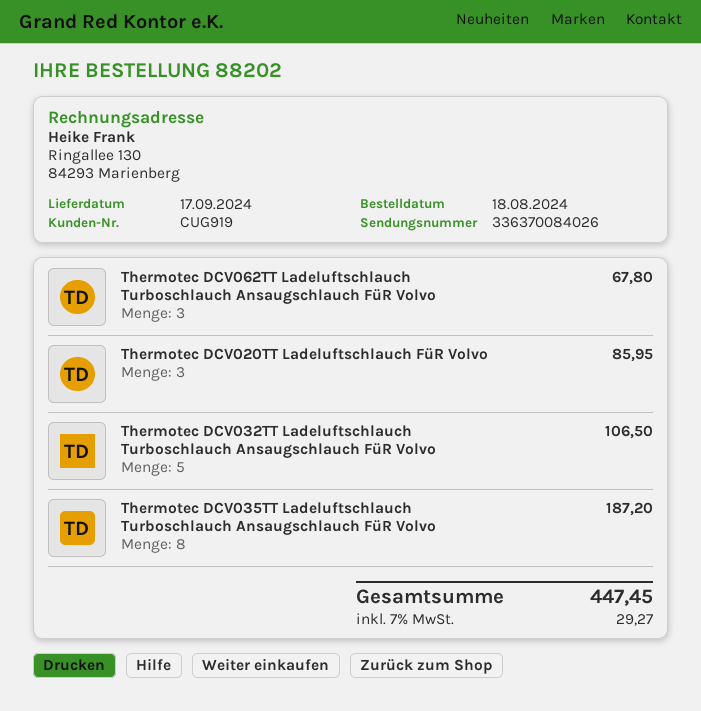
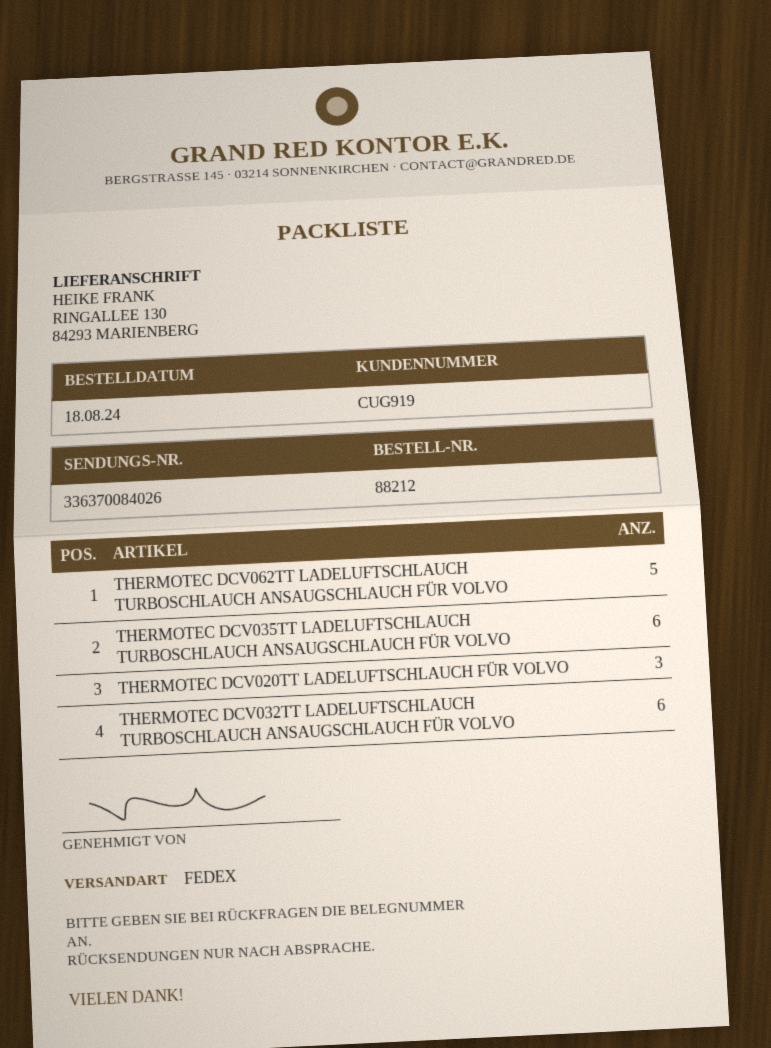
order number: 88202 -> 88212
Thermotec DCV062TT Ladeluftschlauch Turboschlauch Ansaugschlauch FüR Volvo: 3 -> 5
Thermotec DCV032TT Ladeluftschlauch Turboschlauch Ansaugschlauch FüR Volvo: 5 -> 6
Thermotec DCV035TT Ladeluftschlauch Turboschlauch Ansaugschlauch FüR Volvo: 8 -> 6

